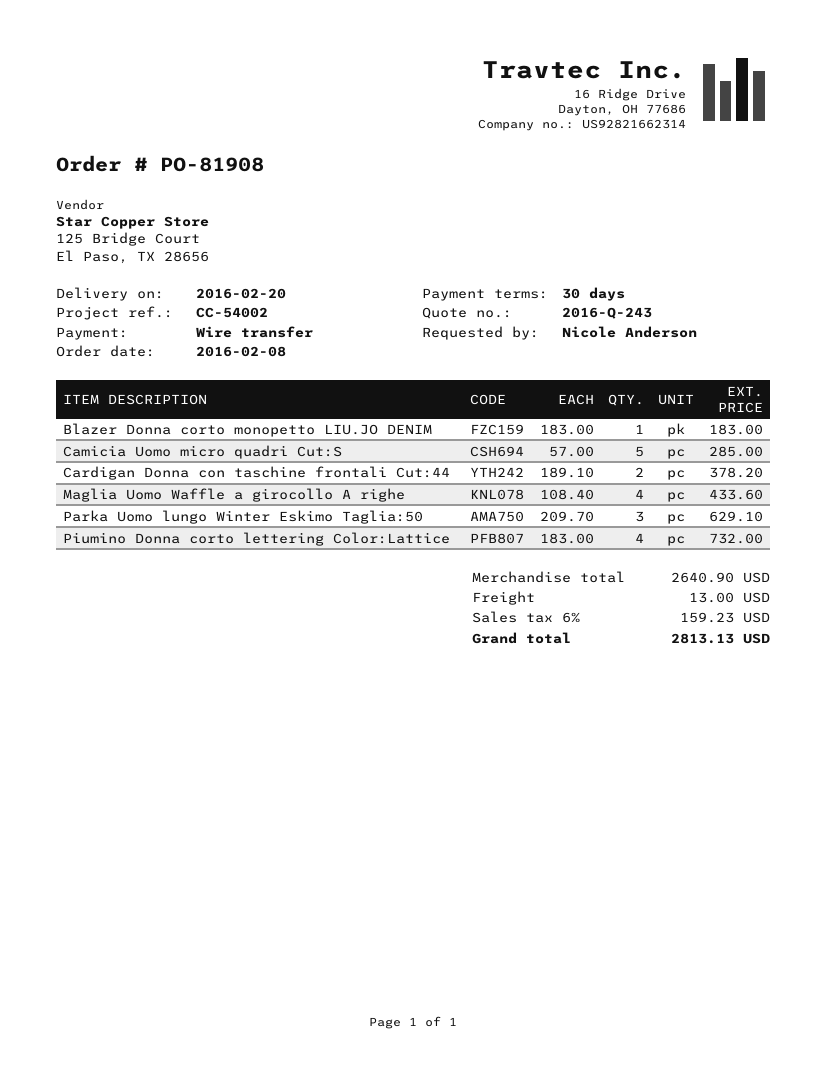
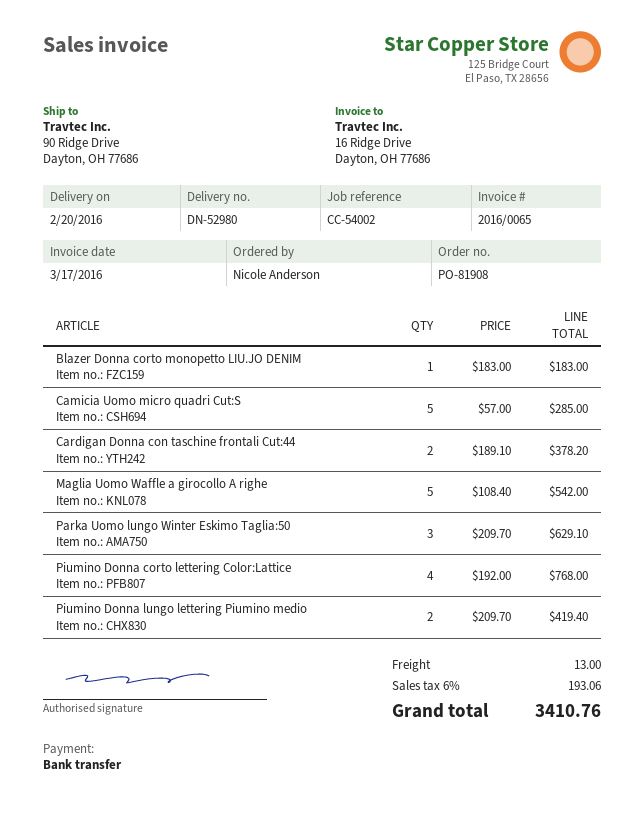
Maglia Uomo Waffle a girocollo A righe: 4 x 108.40 = 433.60 -> 5 x 108.40 = 542.00
Piumino Donna corto lettering Color:Lattice: 4 x 183.00 = 732.00 -> 4 x 192.00 = 768.00
Piumino Donna lungo lettering Piumino medio: none -> 2 x 209.70 = 419.40
tax: 6% = 159.23 -> 6% = 193.06
total: 2813.13 -> 3410.76

